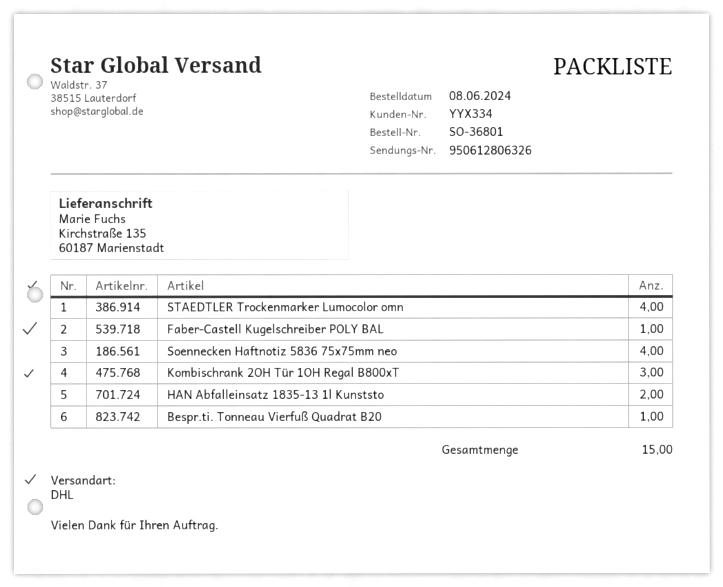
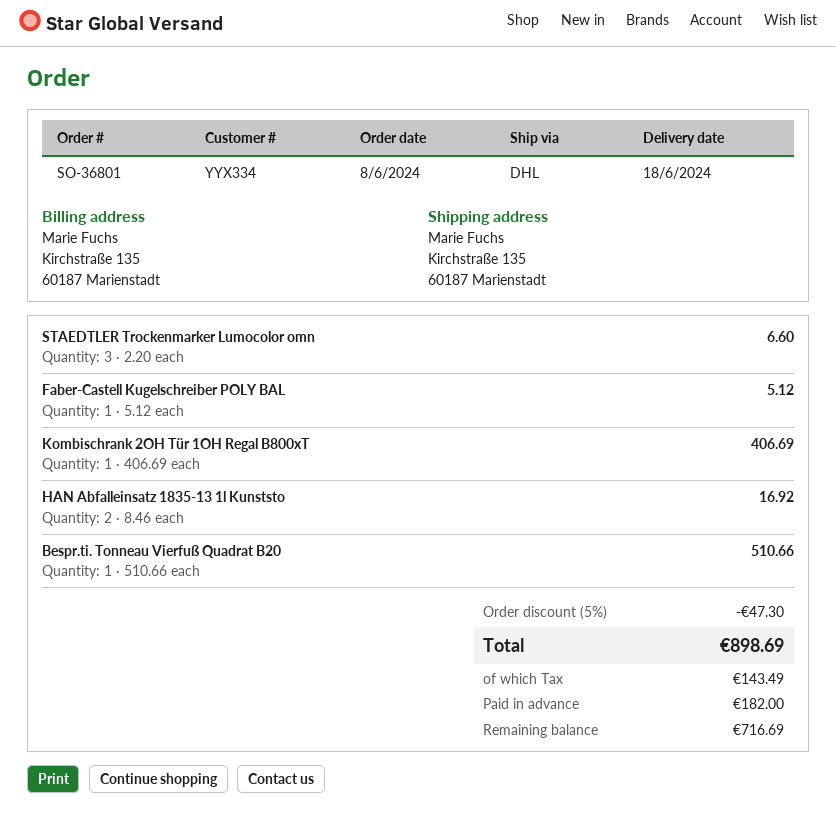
STAEDTLER Trockenmarker Lumocolor omn: 4 -> 3
Soennecken Haftnotiz 5836 75x75mm neo: 4 -> none
Kombischrank 2OH Tür 1OH Regal B800xT: 3 -> 1

